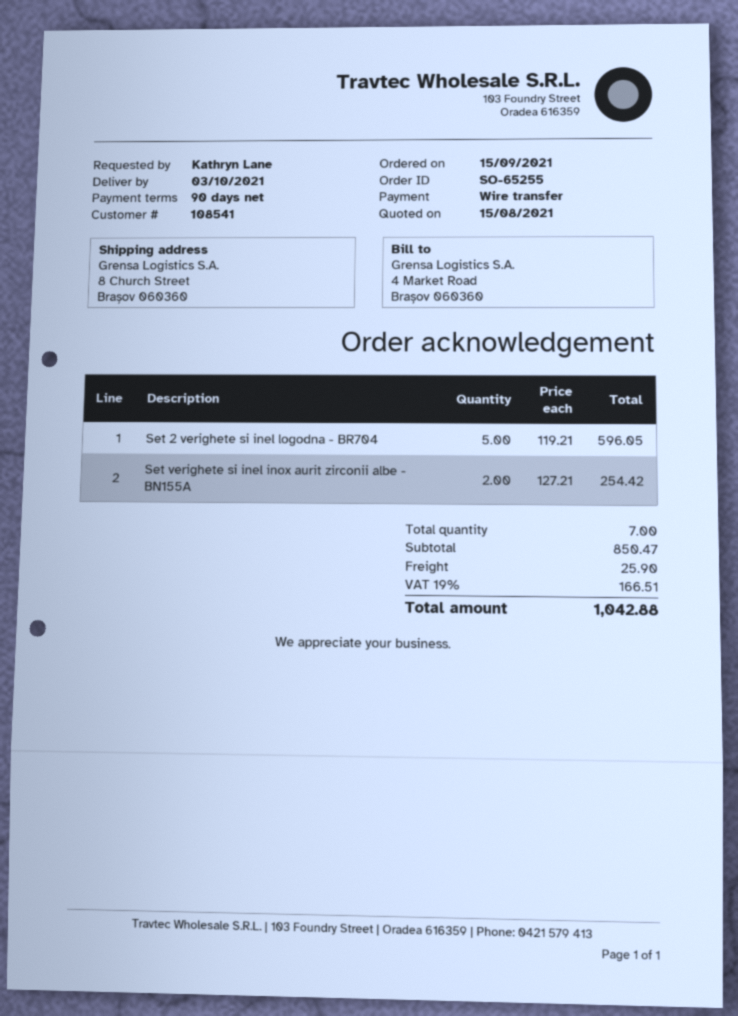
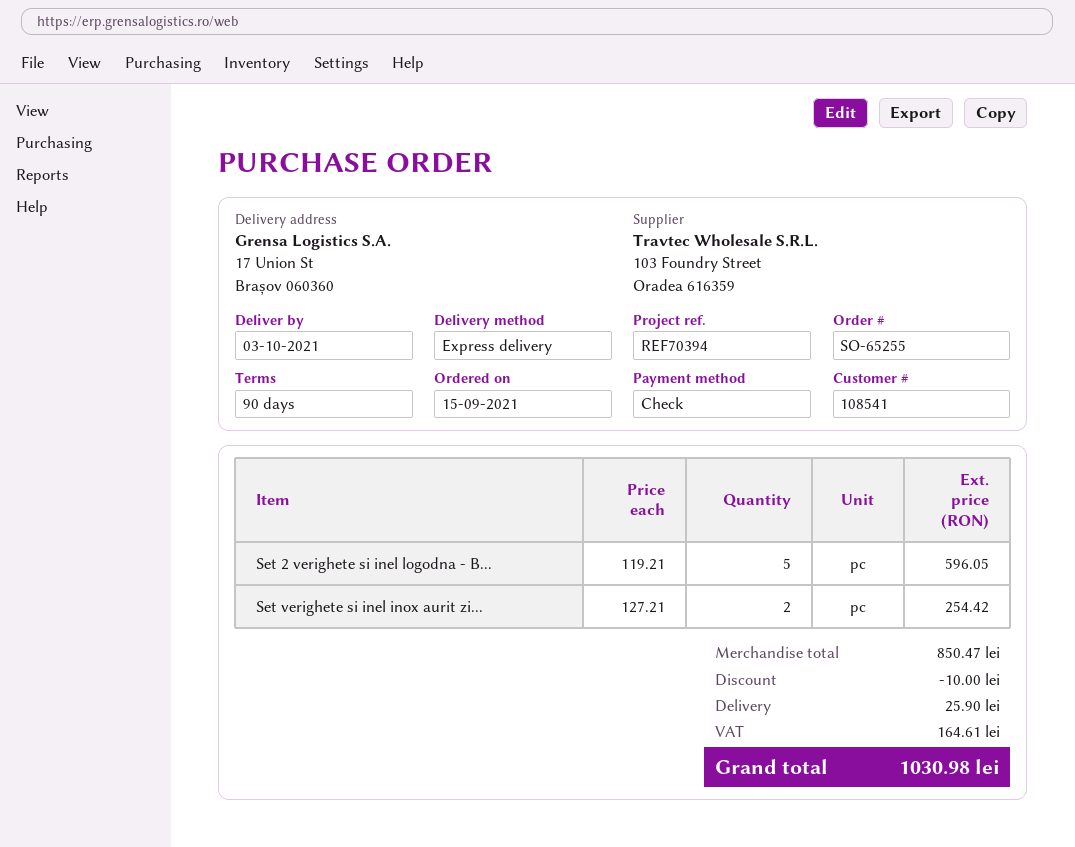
payment method: bank transfer -> cheque
ship to: 8 Church Street, Brașov 060360 -> 17 Union St, Brașov 060360
discount: none -> 10.00
tax: 166.51 -> 164.61
total: 1042.88 -> 1030.98

